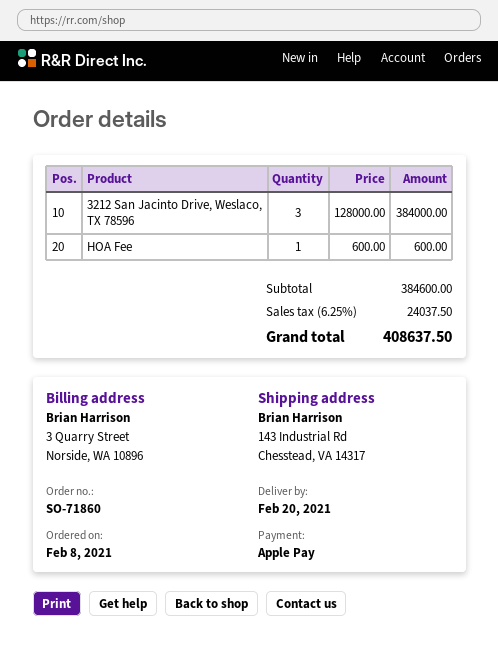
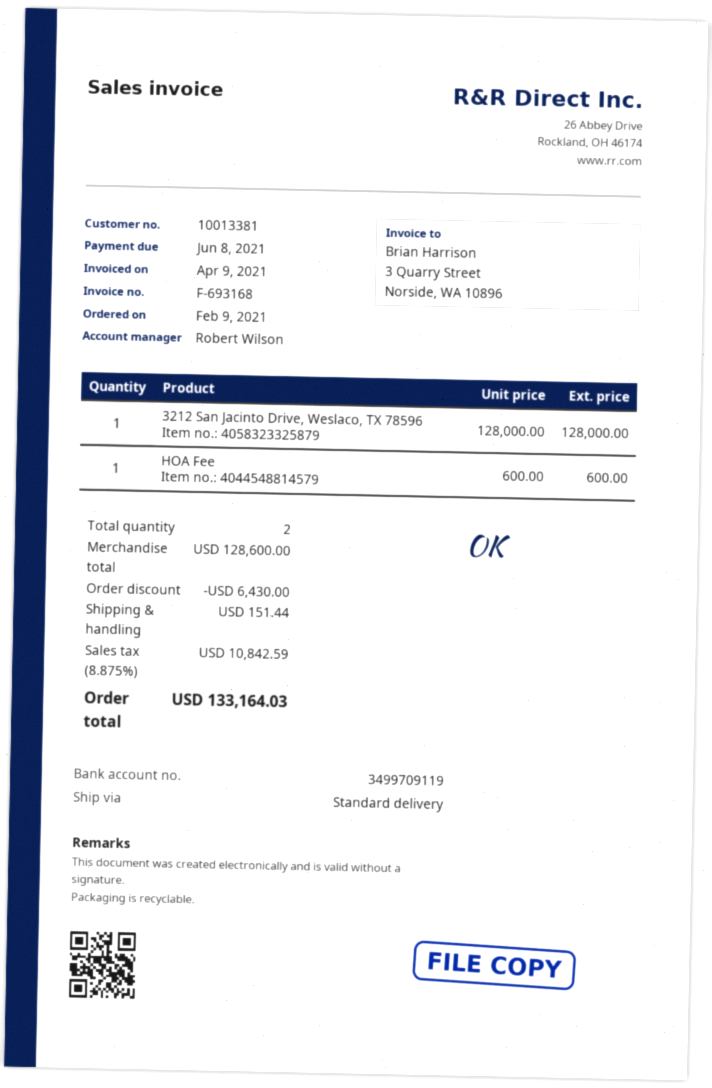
order date: 2021-02-08 -> 2021-02-09
3212 San Jacinto Drive, Weslaco, TX 78596: 3 x 128000.00 = 384000.00 -> 1 x 128000.00 = 128000.00
subtotal: 384600.00 -> 128600.00
discount: none -> 6430.00
shipping: none -> 151.44
tax: 6.25% = 24037.50 -> 8.875% = 10842.59
total: 408637.50 -> 133164.03

